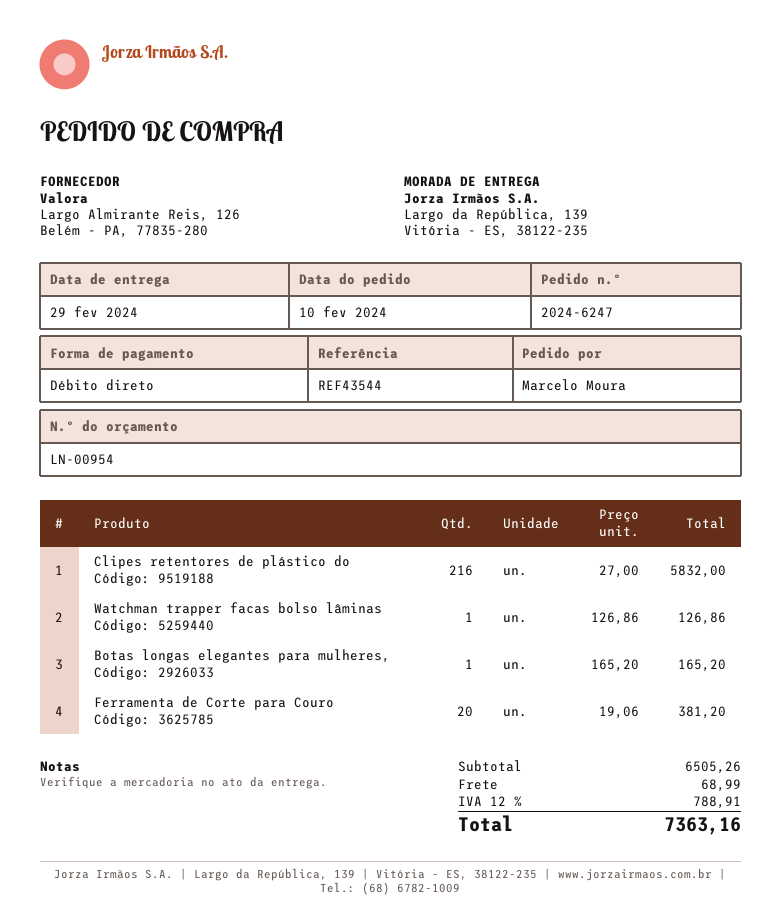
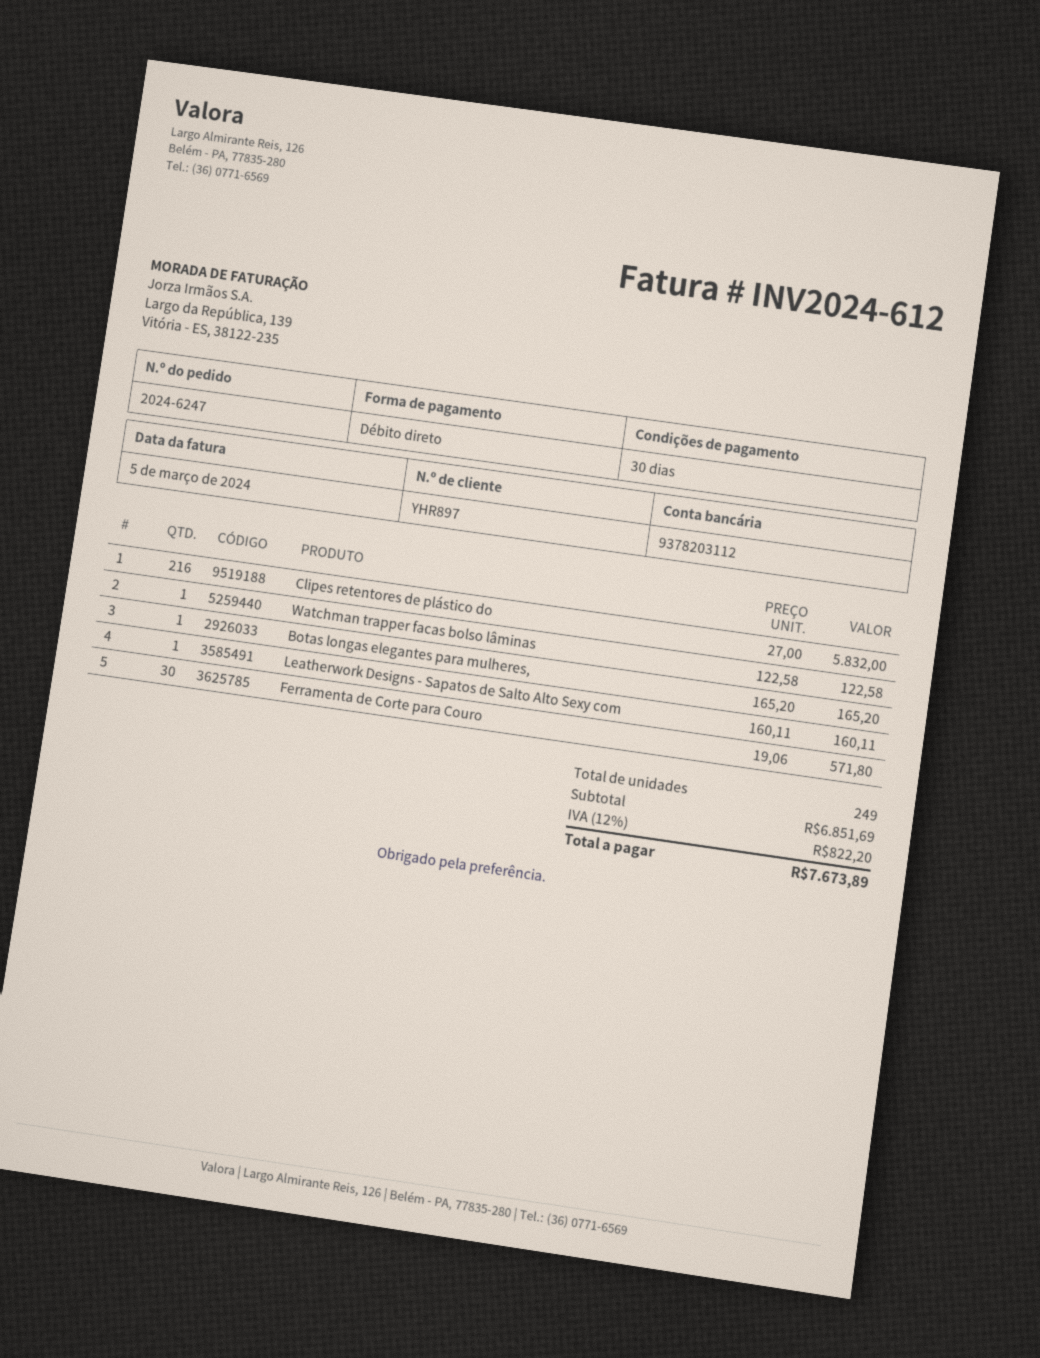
Watchman trapper facas bolso lâminas: 1 x 126.86 = 126.86 -> 1 x 122.58 = 122.58
Ferramenta de Corte para Couro: 20 x 19.06 = 381.20 -> 30 x 19.06 = 571.80
Leatherwork Designs - Sapatos de Salto Alto Sexy com: none -> 1 x 160.11 = 160.11
subtotal: 6505.26 -> 6851.69
shipping: 68.99 -> none
tax: 12% = 788.91 -> 12% = 822.20
total: 7363.16 -> 7673.89

